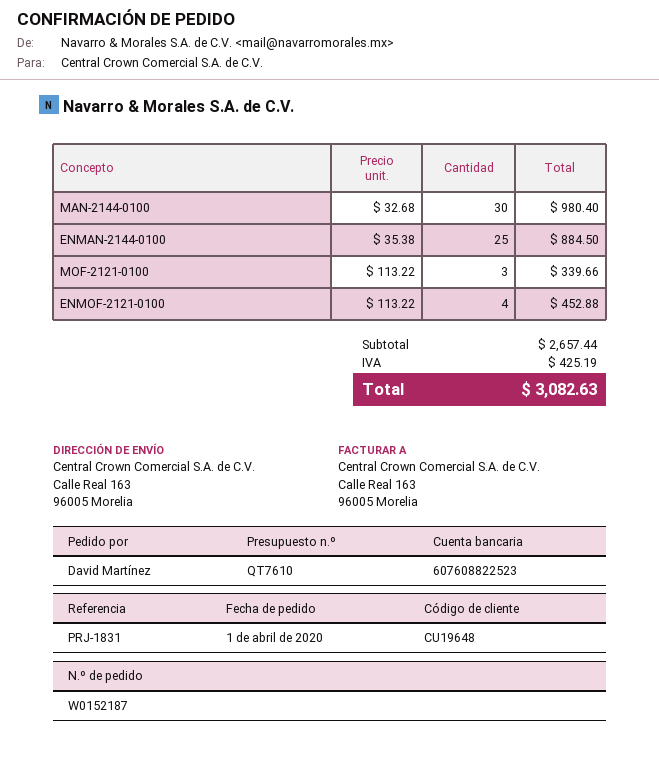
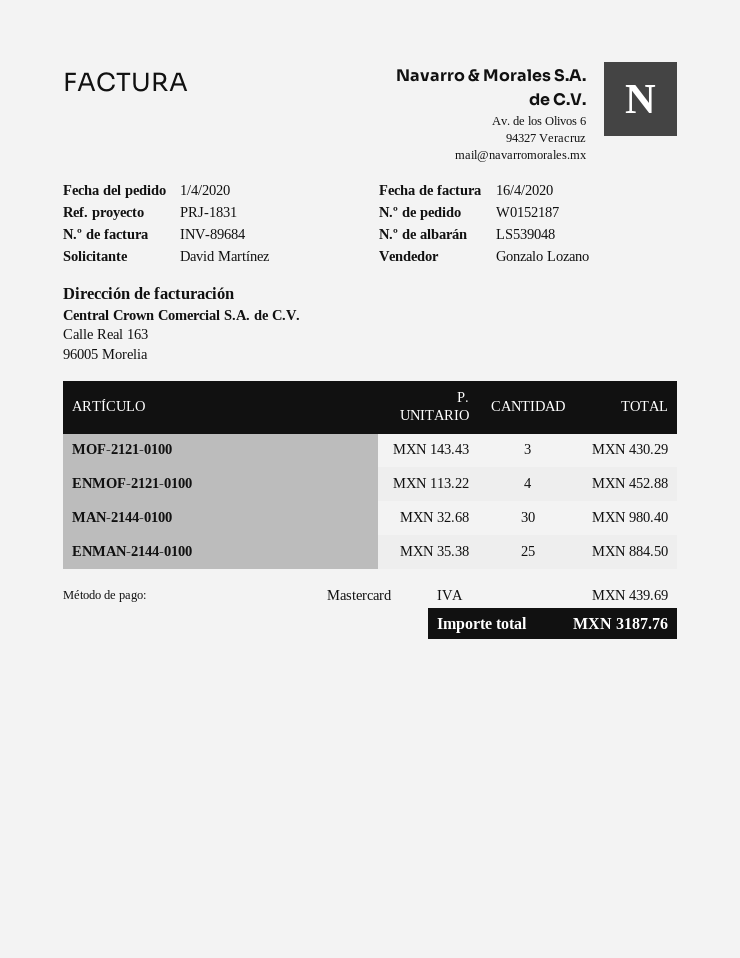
MOF-2121-0100: 3 x 113.22 = 339.66 -> 3 x 143.43 = 430.29
tax: 425.19 -> 439.69
total: 3082.63 -> 3187.76

